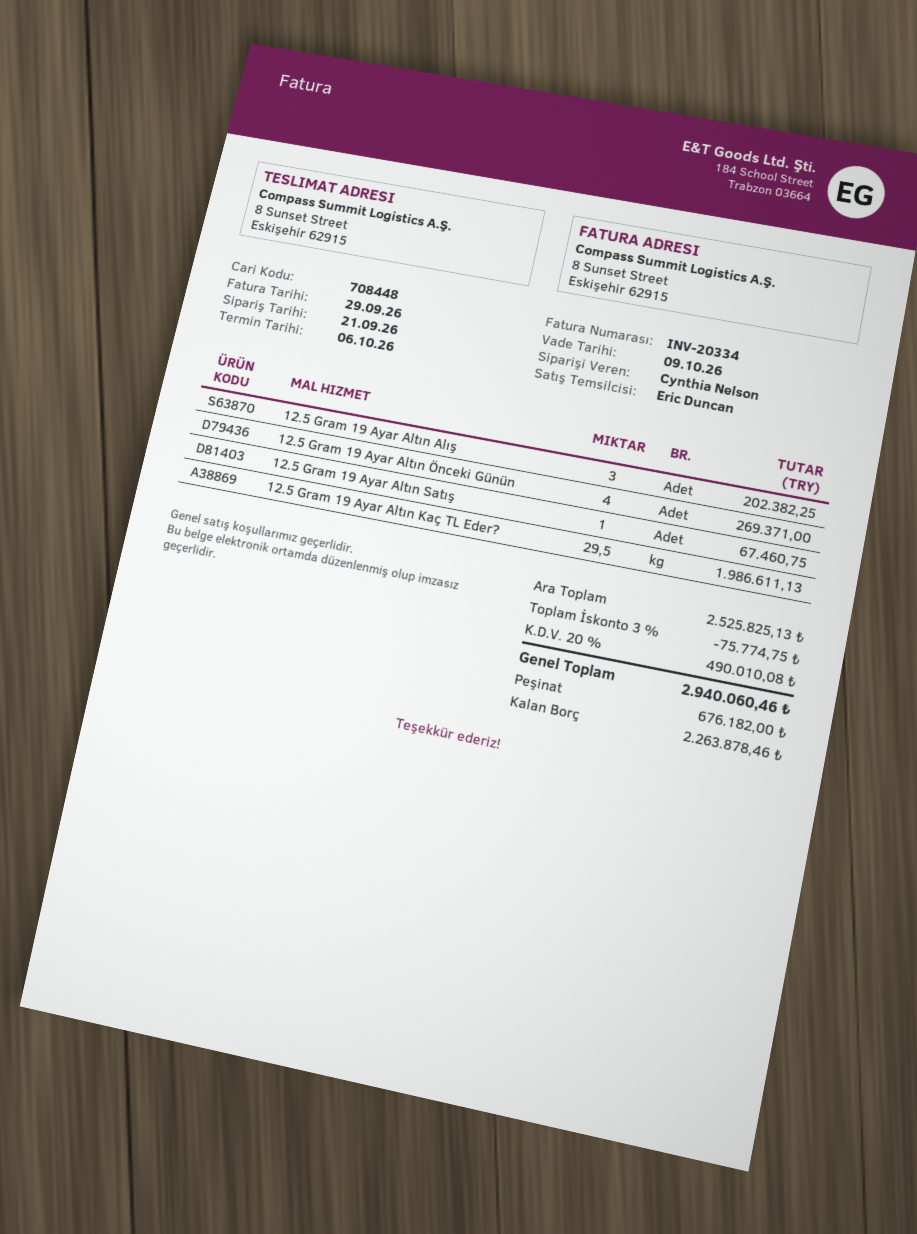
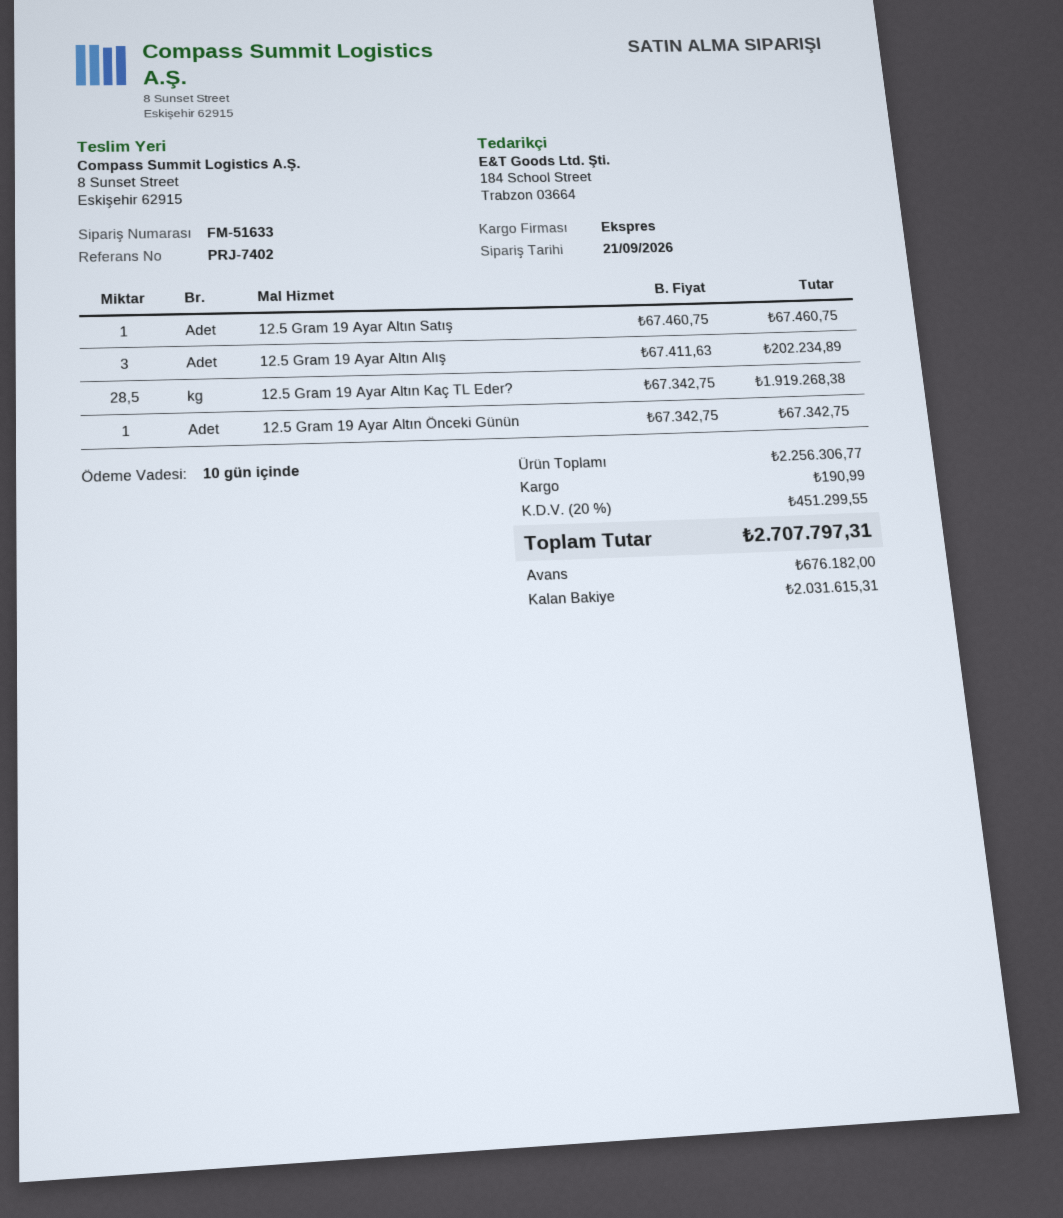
12.5 Gram 19 Ayar Altın Alış: 3 for 202382.25 -> 3 for 202234.89
12.5 Gram 19 Ayar Altın Önceki Günün: 4 for 269371.00 -> 1 for 67342.75
12.5 Gram 19 Ayar Altın Kaç TL Eder?: 29.5 for 1986611.13 -> 28.5 for 1919268.38
subtotal: 2525825.13 -> 2256306.77
discount: 3% = 75774.75 -> none
shipping: none -> 190.99
tax: 20% = 490010.08 -> 20% = 451299.55
total: 2940060.46 -> 2707797.31
balance: 2263878.46 -> 2031615.31

